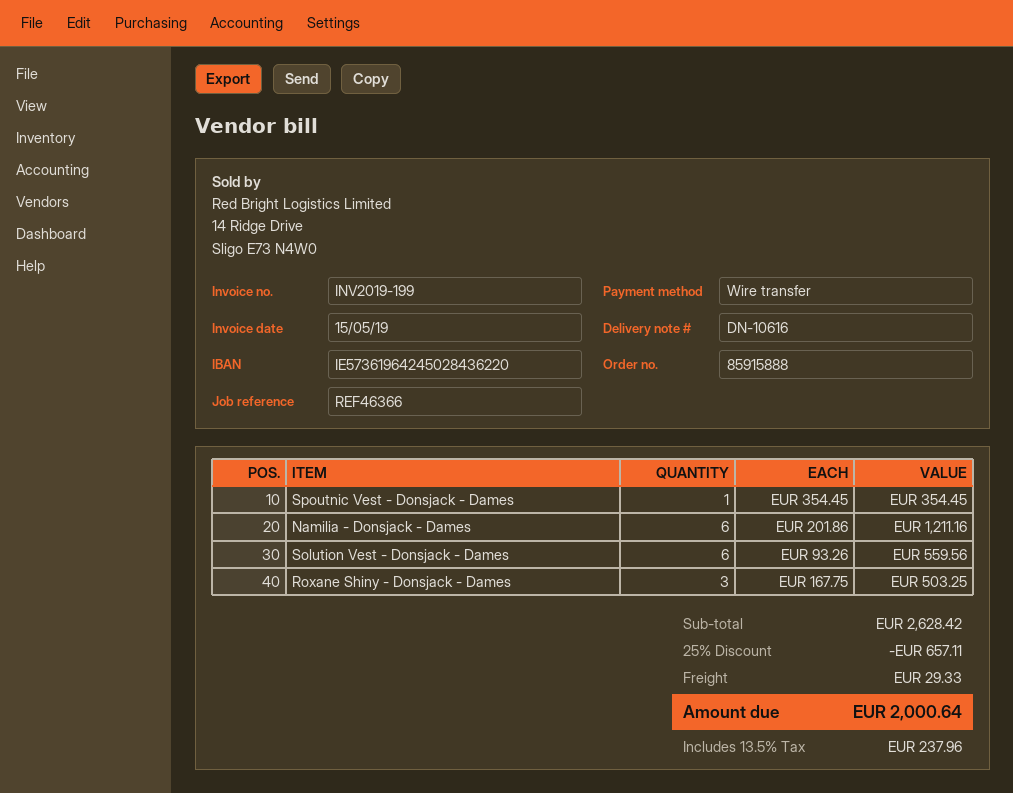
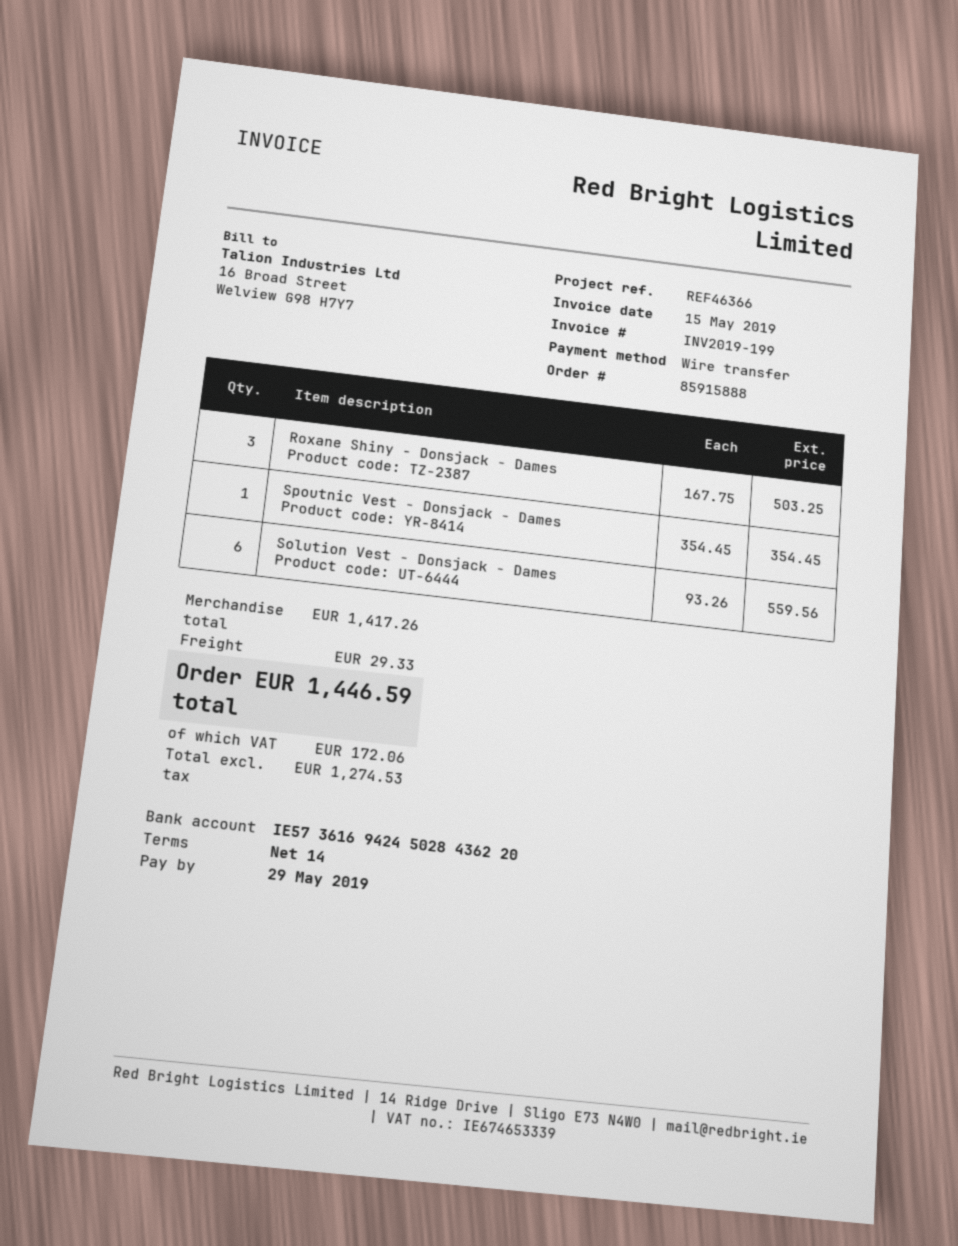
bank account: IE57361964245028436220 -> IE57361694245028436220
Namilia - Donsjack - Dames: 6 x 201.86 = 1211.16 -> none
subtotal: 2628.42 -> 1417.26
discount: 25% = 657.11 -> none
tax: 237.96 -> 172.06
total: 2000.64 -> 1446.59

